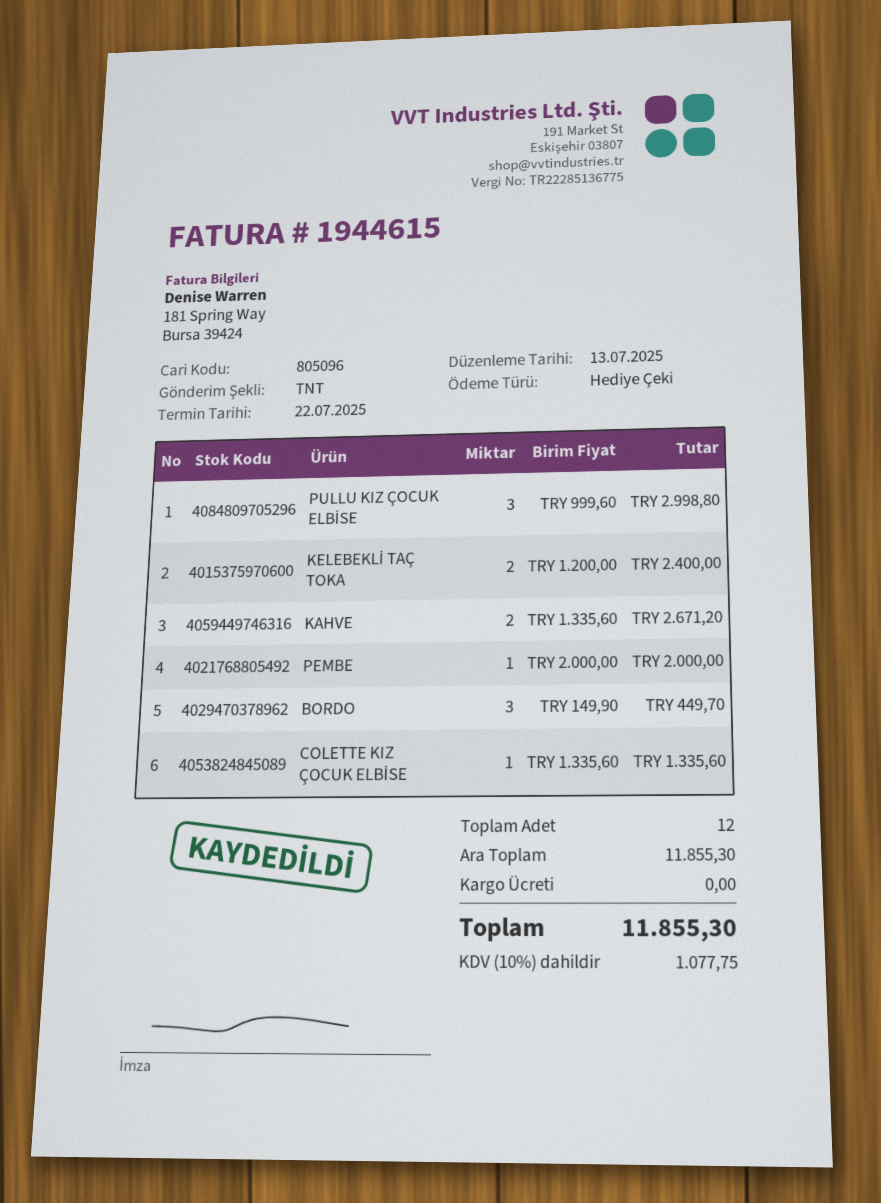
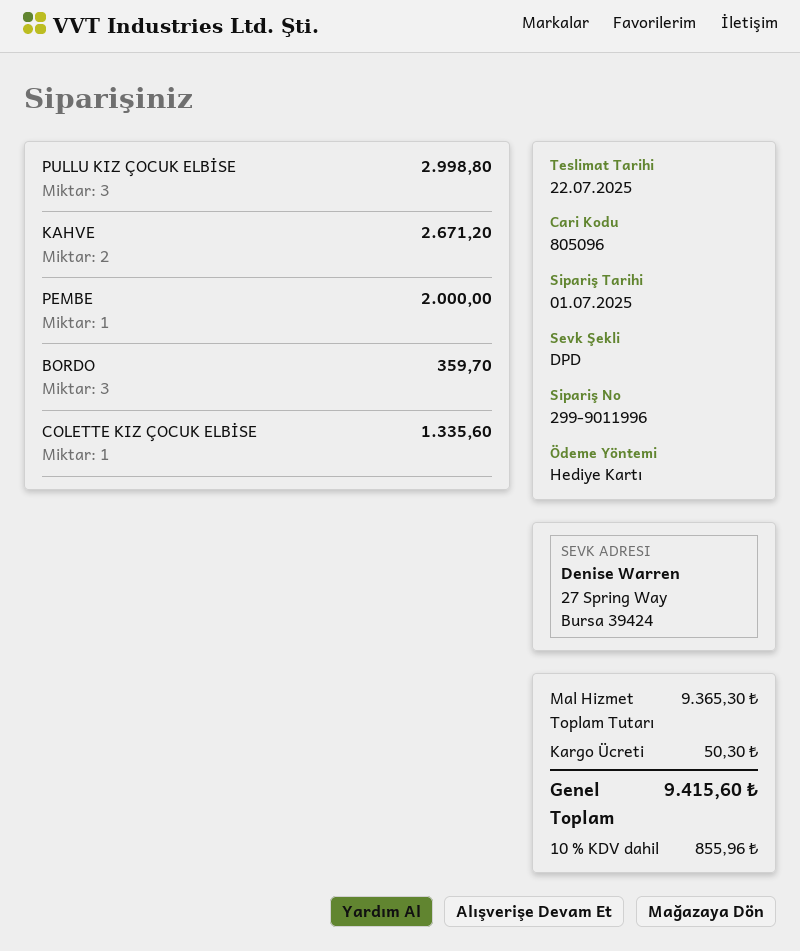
shipping method: TNT -> DPD
KELEBEKLİ TAÇ TOKA: 2 for 2400.00 -> none
BORDO: 3 for 449.70 -> 3 for 359.70
subtotal: 11855.30 -> 9365.30
shipping: 0.00 -> 50.30
tax: 10% = 1077.75 -> 10% = 855.96
total: 11855.30 -> 9415.60

